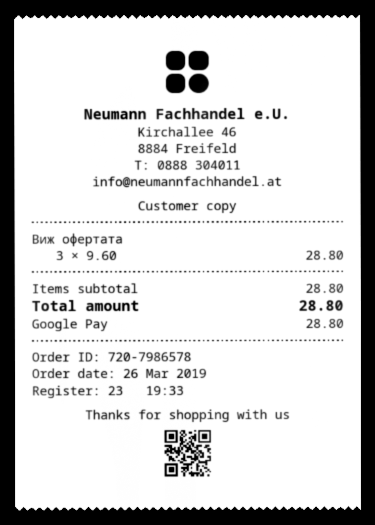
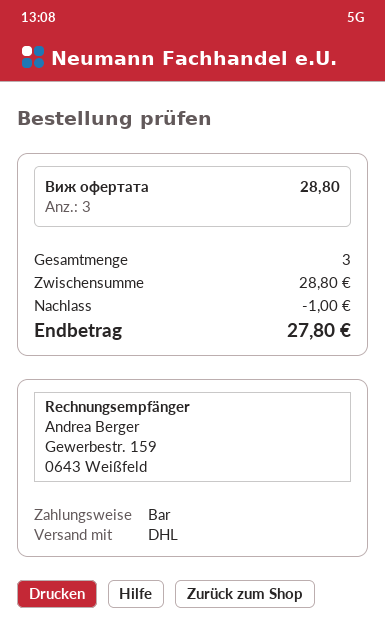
payment method: Google Pay -> cash
discount: none -> 1.00
total: 28.80 -> 27.80

